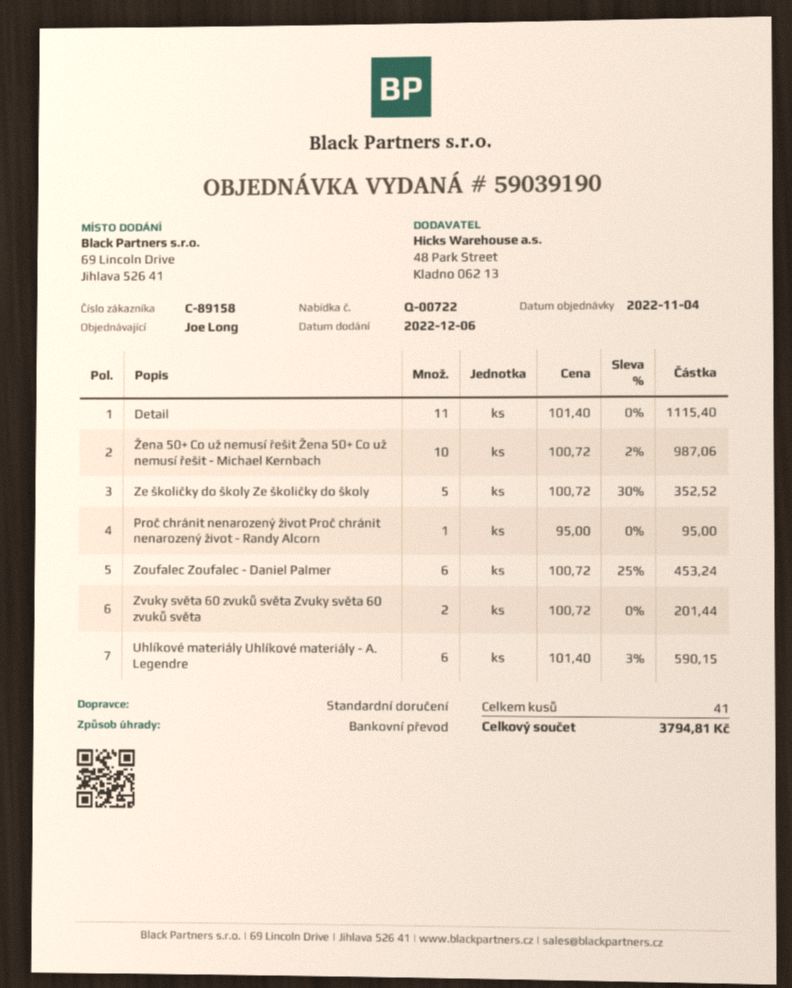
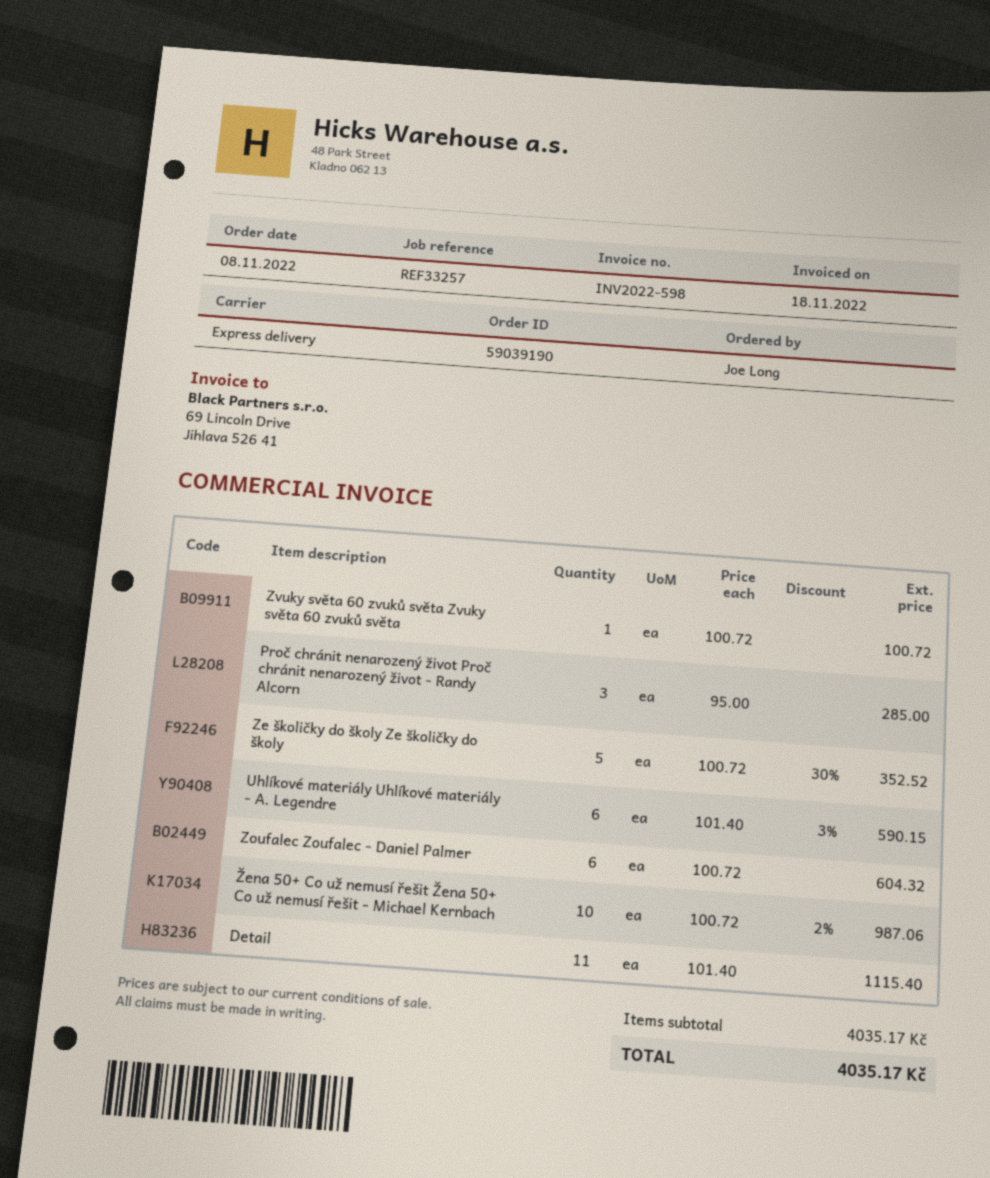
order date: 2022-11-04 -> 2022-11-08
shipping method: standard -> express
Proč chránit nenarozený život Proč chránit nenarozený život - Randy Alcorn: 1 x 95.00 = 95.00 -> 3 x 95.00 = 285.00
Zoufalec Zoufalec - Daniel Palmer: 6 x 100.72 - 25% = 453.24 -> 6 x 100.72 = 604.32
Zvuky světa 60 zvuků světa Zvuky světa 60 zvuků světa: 2 x 100.72 = 201.44 -> 1 x 100.72 = 100.72
total: 3794.81 -> 4035.17

